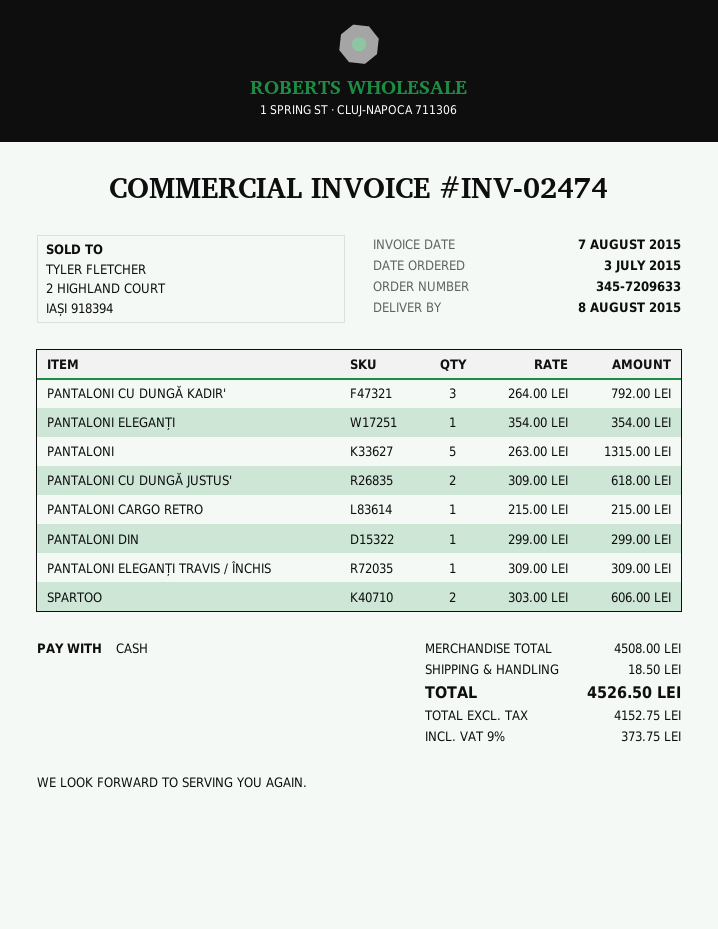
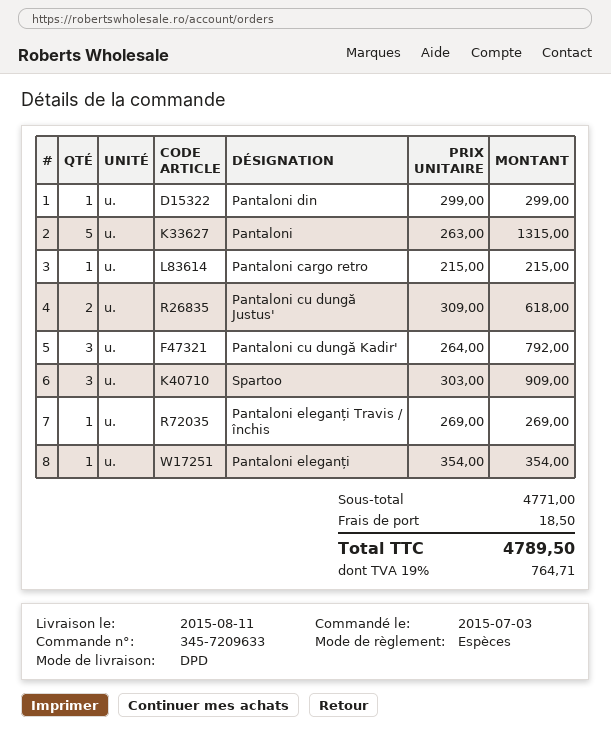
delivery date: 2015-08-08 -> 2015-08-11
PANTALONI ELEGANȚI TRAVIS / ÎNCHIS: 1 x 309.00 = 309.00 -> 1 x 269.00 = 269.00
SPARTOO: 2 x 303.00 = 606.00 -> 3 x 303.00 = 909.00
subtotal: 4508.00 -> 4771.00
tax: 9% = 373.75 -> 19% = 764.71
total: 4526.50 -> 4789.50

